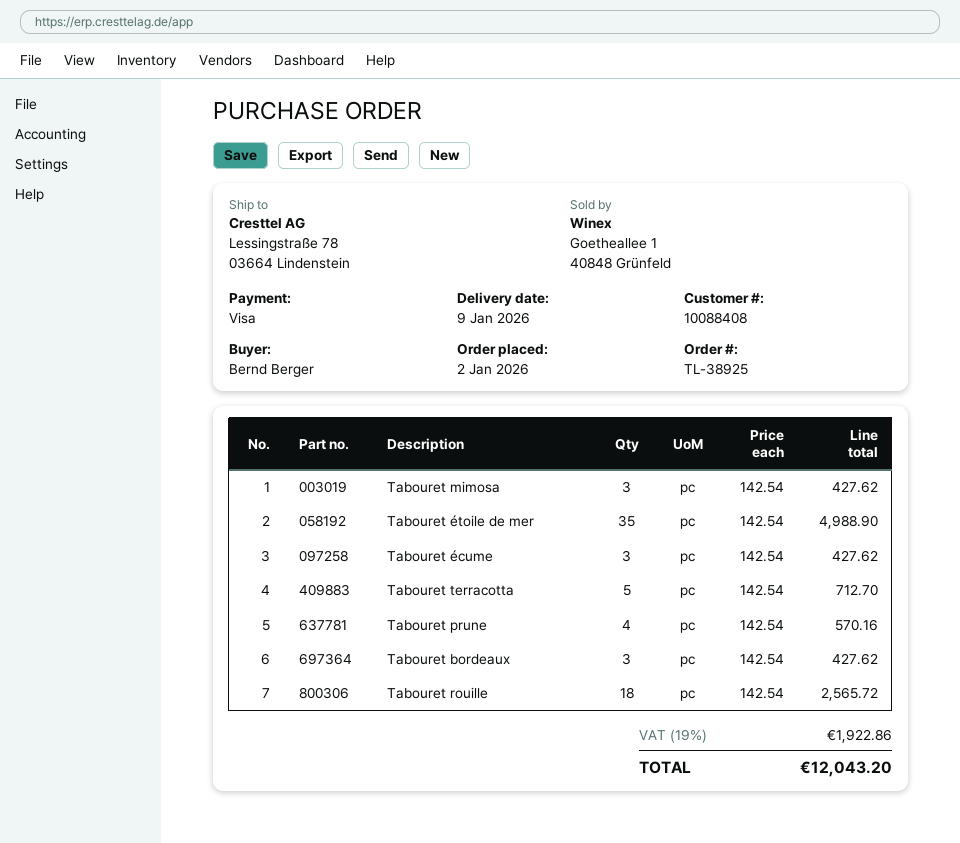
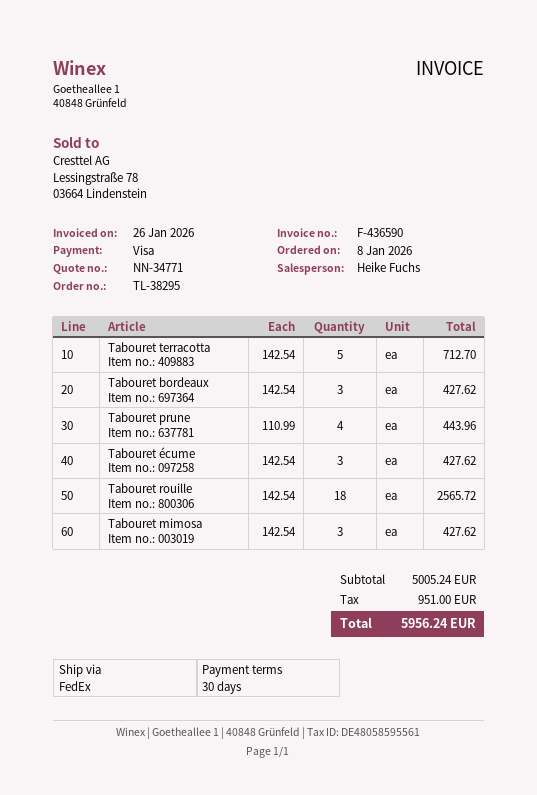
order number: TL-38925 -> TL-38295
order date: 2026-01-02 -> 2026-01-08
Tabouret étoile de mer: 35 x 142.54 = 4988.90 -> none
Tabouret prune: 4 x 142.54 = 570.16 -> 4 x 110.99 = 443.96
tax: 1922.86 -> 951.00
total: 12043.20 -> 5956.24

